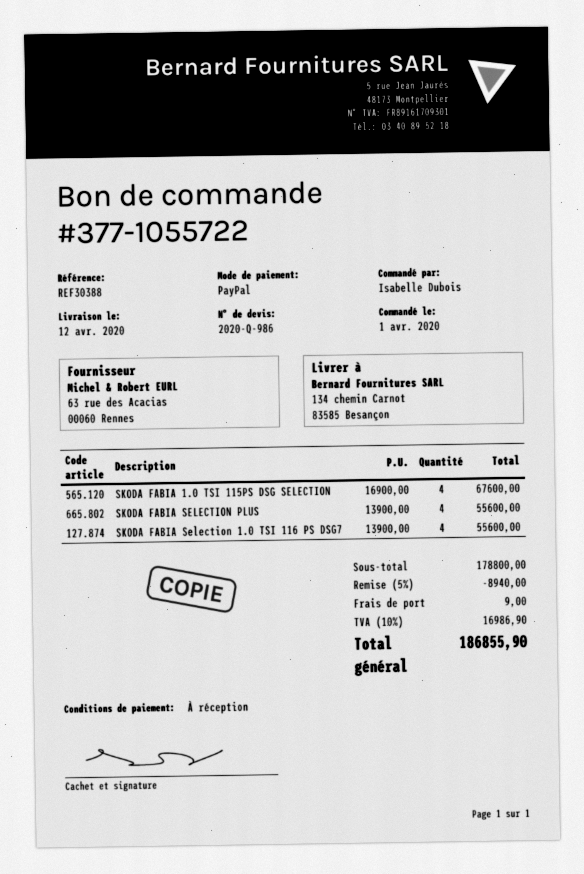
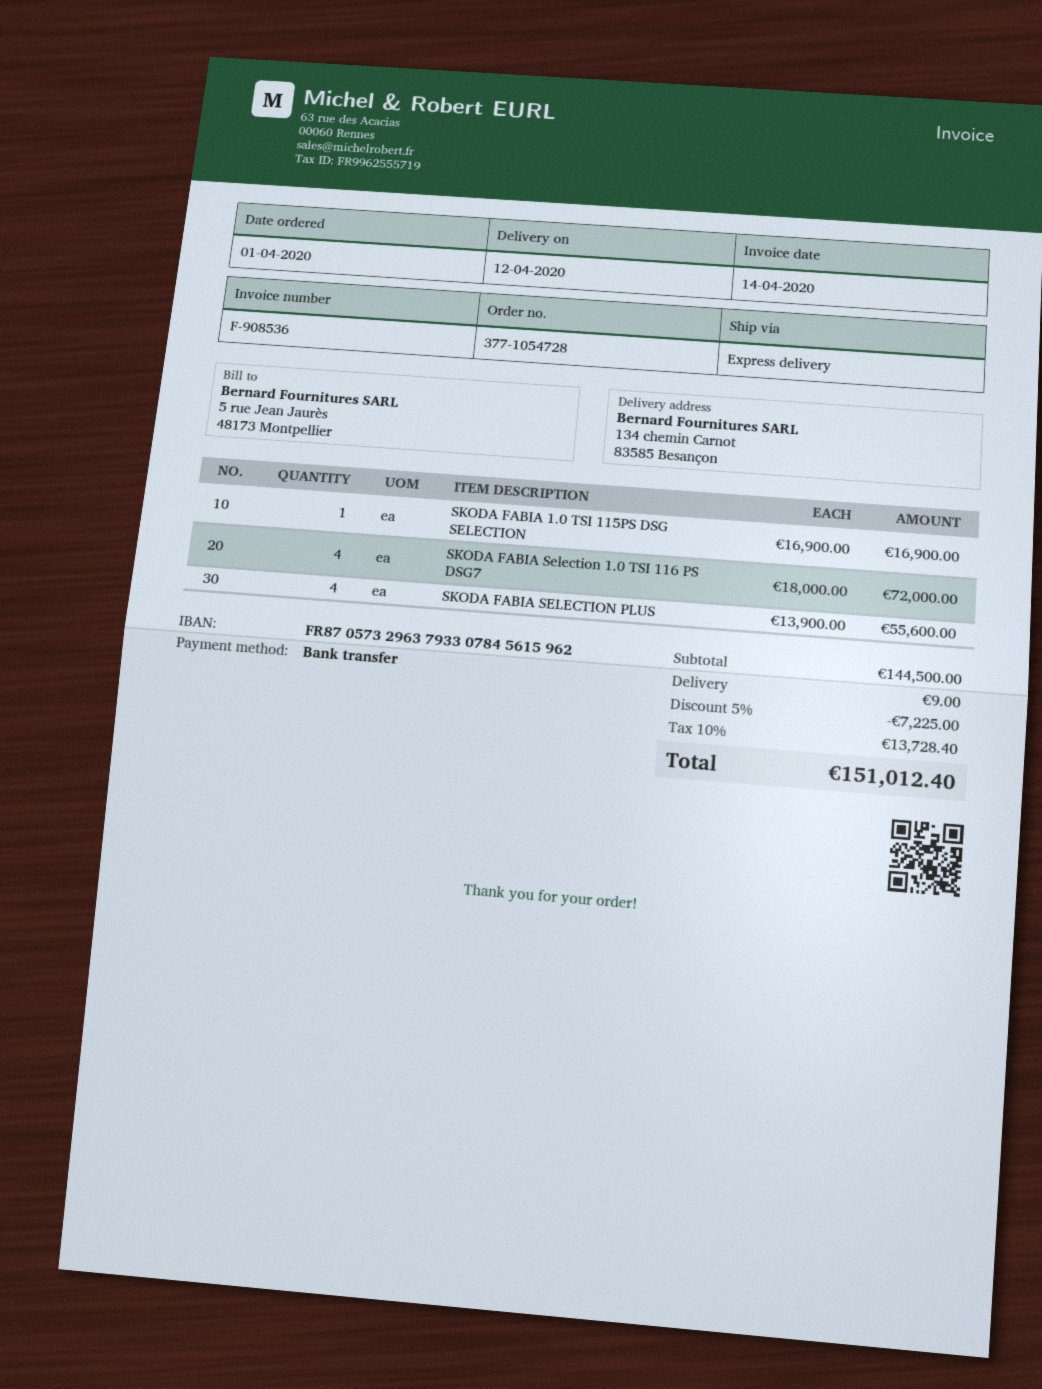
order number: 377-1055722 -> 377-1054728
payment method: PayPal -> bank transfer
SKODA FABIA 1.0 TSI 115PS DSG SELECTION: 4 x 16900.00 = 67600.00 -> 1 x 16900.00 = 16900.00
SKODA FABIA Selection 1.0 TSI 116 PS DSG7: 4 x 13900.00 = 55600.00 -> 4 x 18000.00 = 72000.00
subtotal: 178800.00 -> 144500.00
discount: 5% = 8940.00 -> 5% = 7225.00
tax: 10% = 16986.90 -> 10% = 13728.40
total: 186855.90 -> 151012.40

